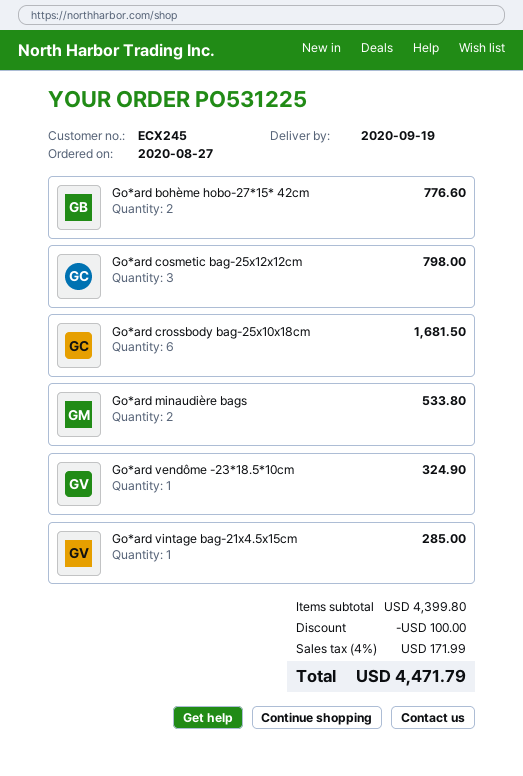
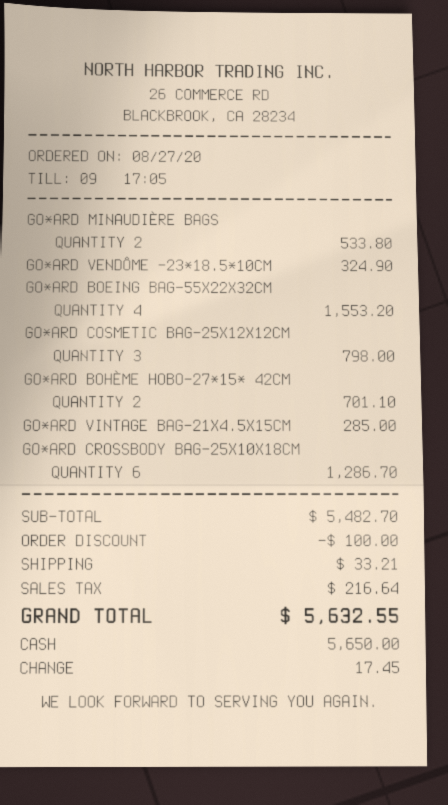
Go*ard bohème hobo-27*15* 42cm: 2 for 776.60 -> 2 for 701.10
Go*ard crossbody bag-25x10x18cm: 6 for 1681.50 -> 6 for 1286.70
GO*ARD BOEING BAG-55X22X32CM: none -> 4 for 1553.20
subtotal: 4399.80 -> 5482.70
shipping: none -> 33.21
tax: 171.99 -> 216.64
total: 4471.79 -> 5632.55

